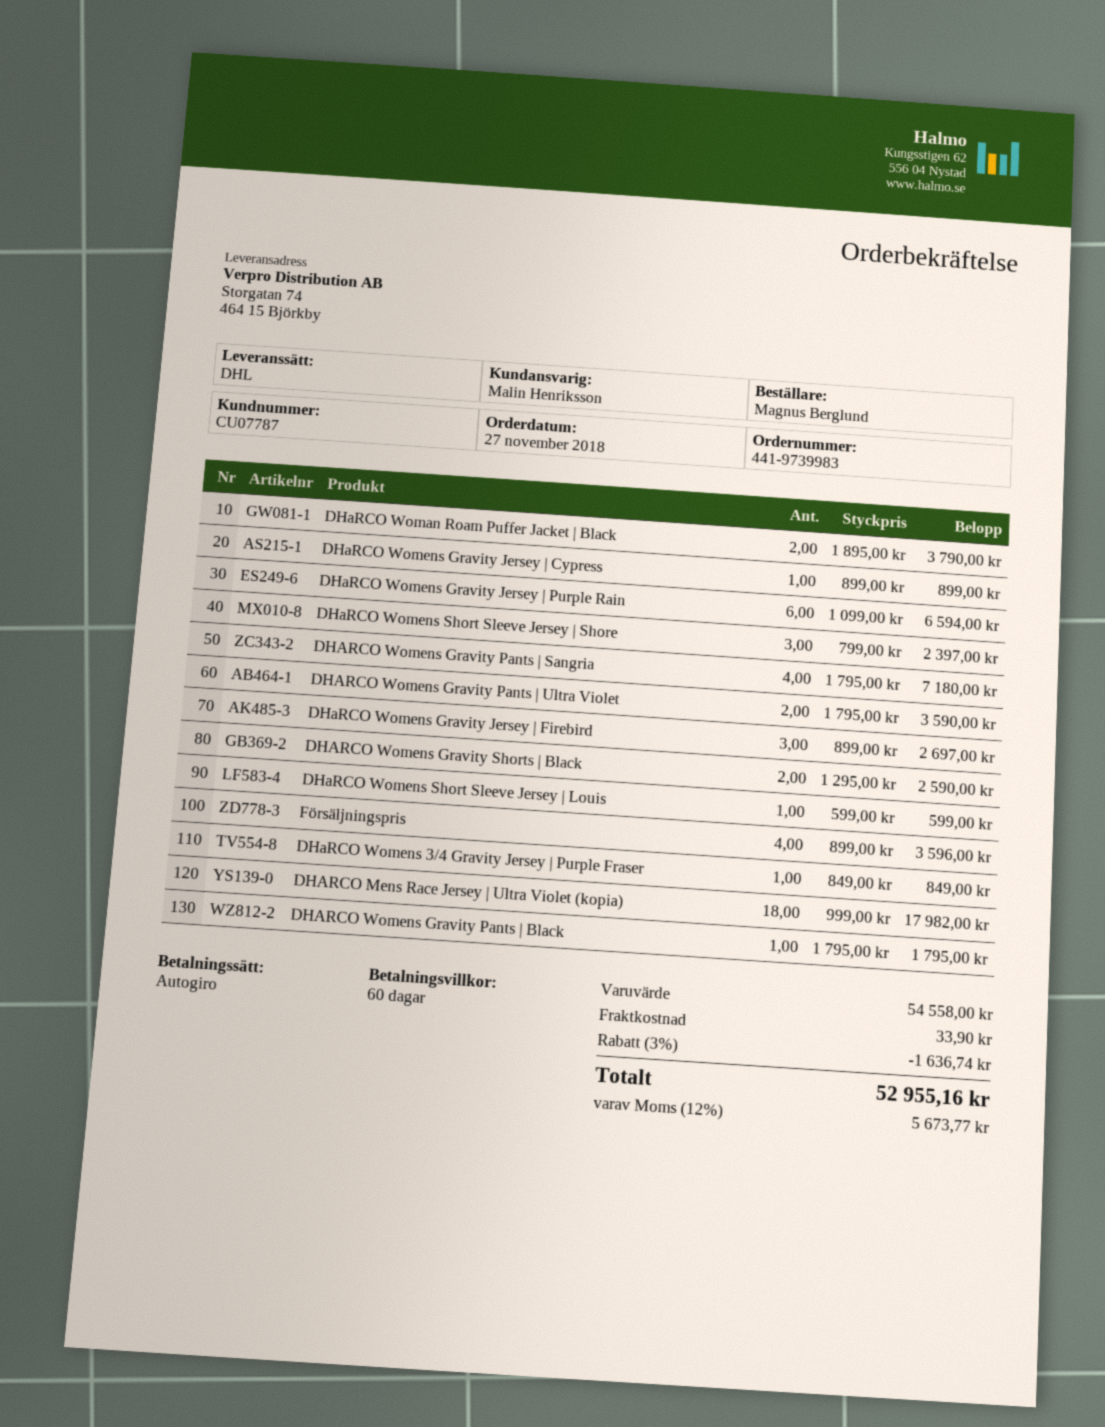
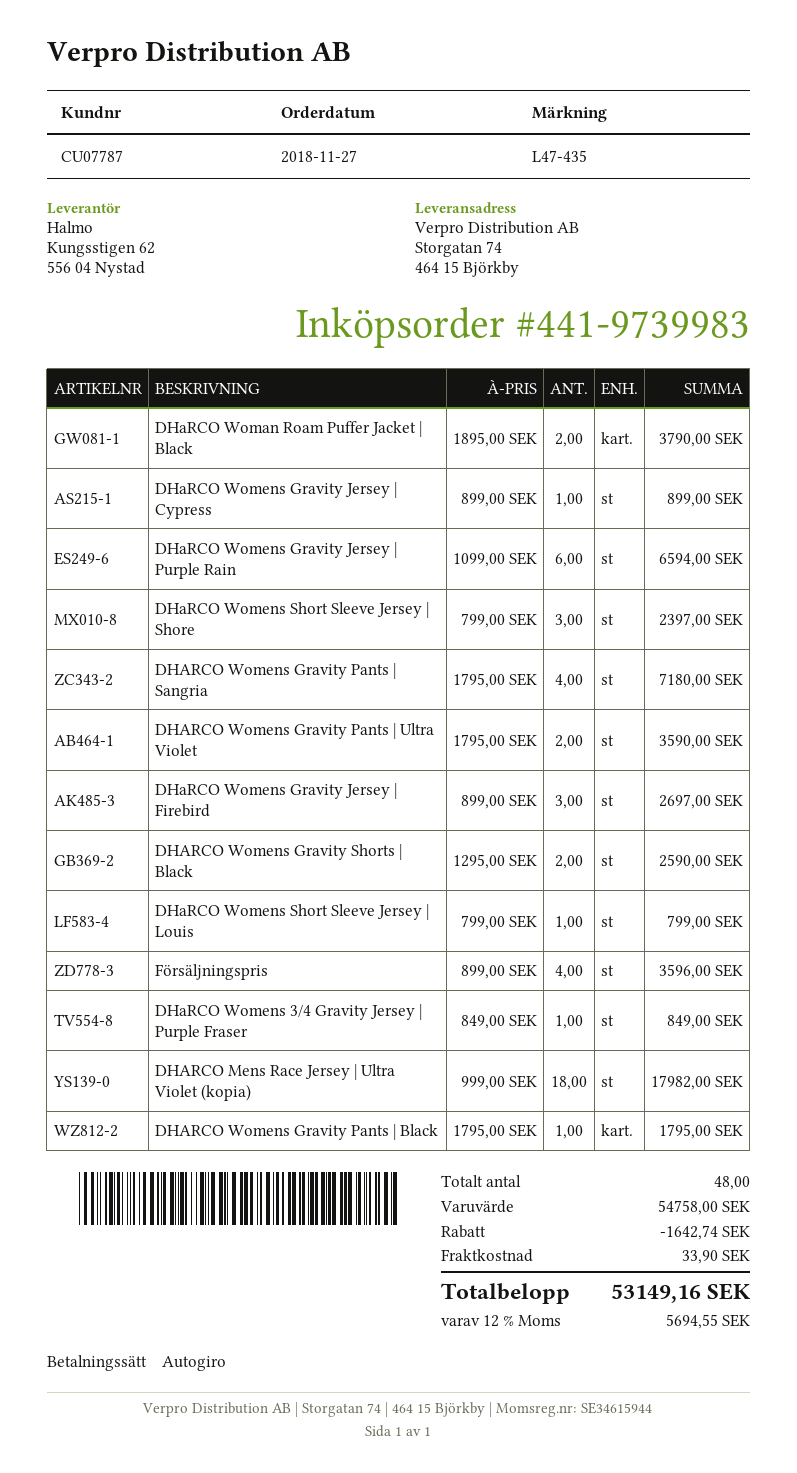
DHaRCO Womens Short Sleeve Jersey | Louis: 1 x 599.00 = 599.00 -> 1 x 799.00 = 799.00
subtotal: 54558.00 -> 54758.00
discount: 1636.74 -> 1642.74
tax: 12% = 5673.77 -> 12% = 5694.55
total: 52955.16 -> 53149.16

